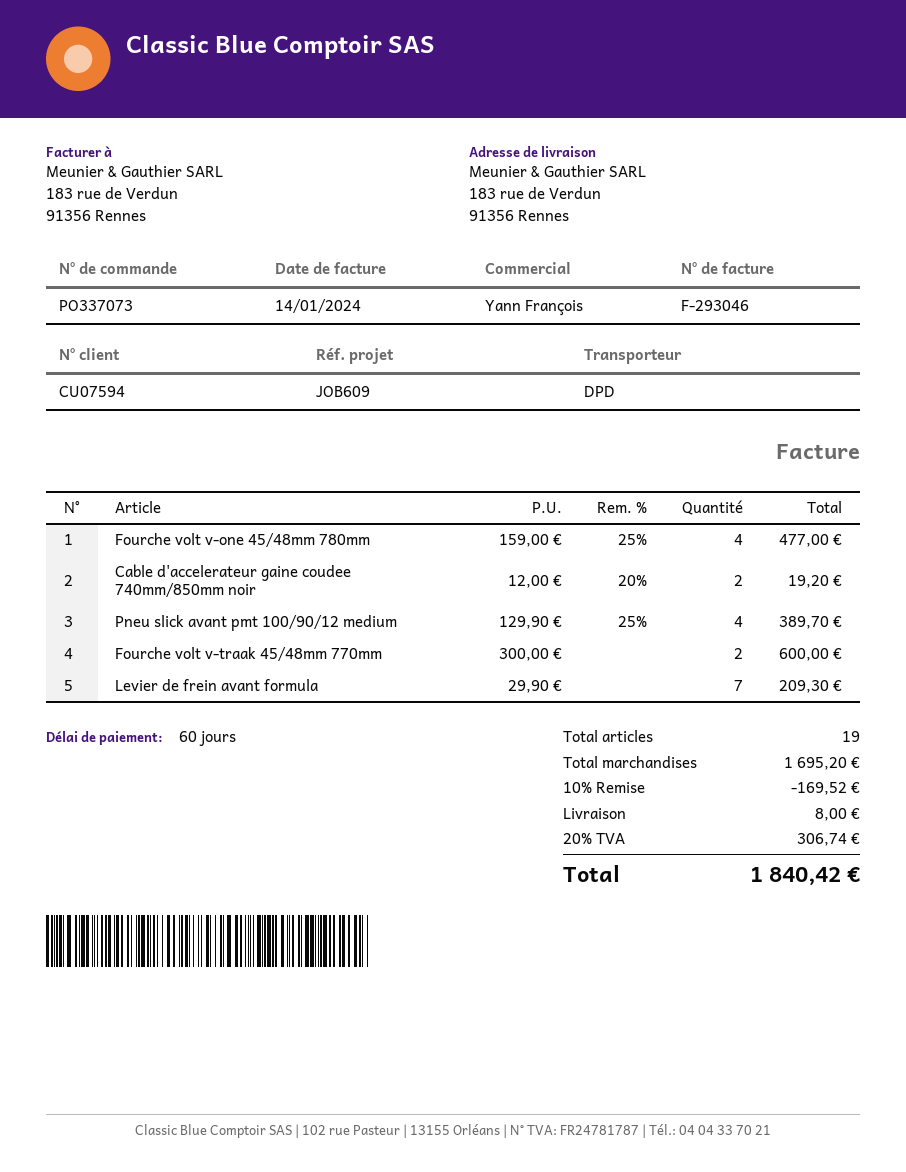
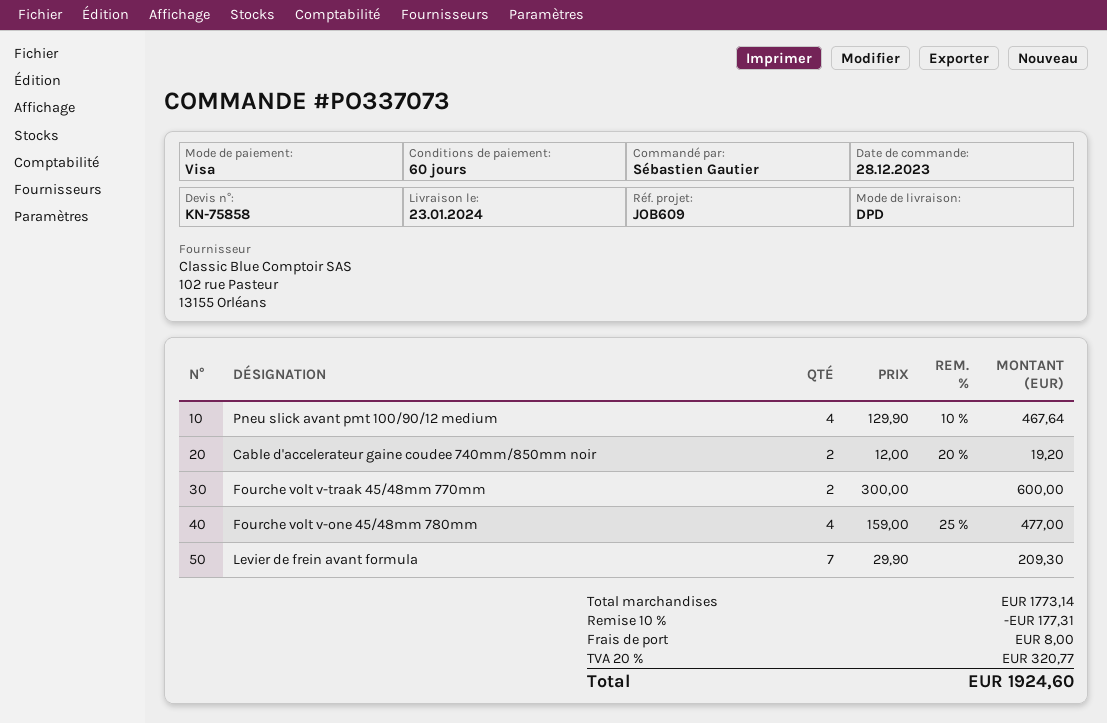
Pneu slick avant pmt 100/90/12 medium: 4 x 129.90 - 25% = 389.70 -> 4 x 129.90 - 10% = 467.64
subtotal: 1695.20 -> 1773.14
discount: 10% = 169.52 -> 10% = 177.31
tax: 20% = 306.74 -> 20% = 320.77
total: 1840.42 -> 1924.60

